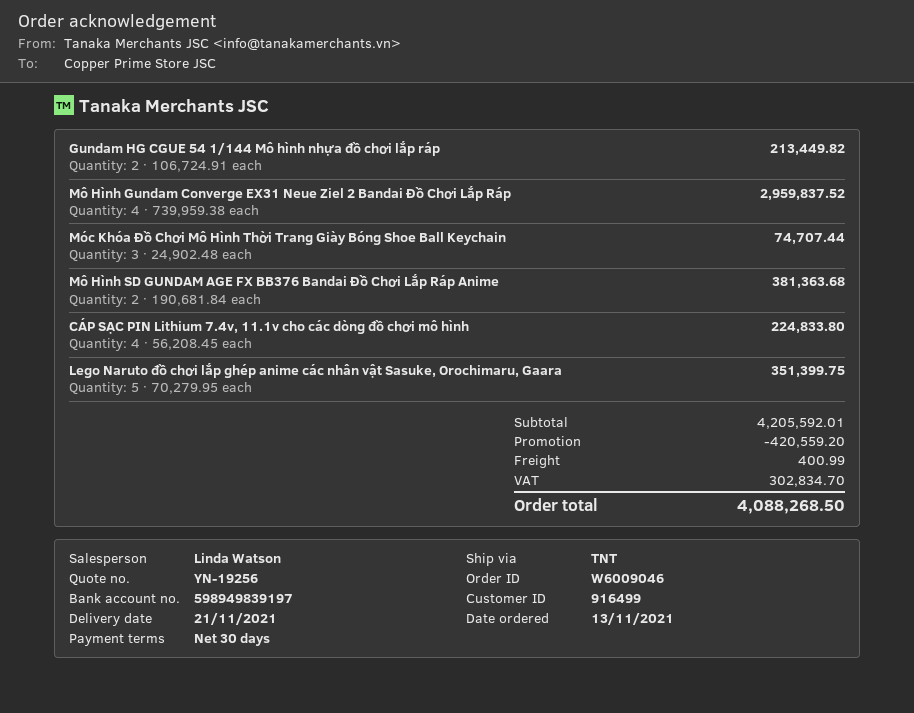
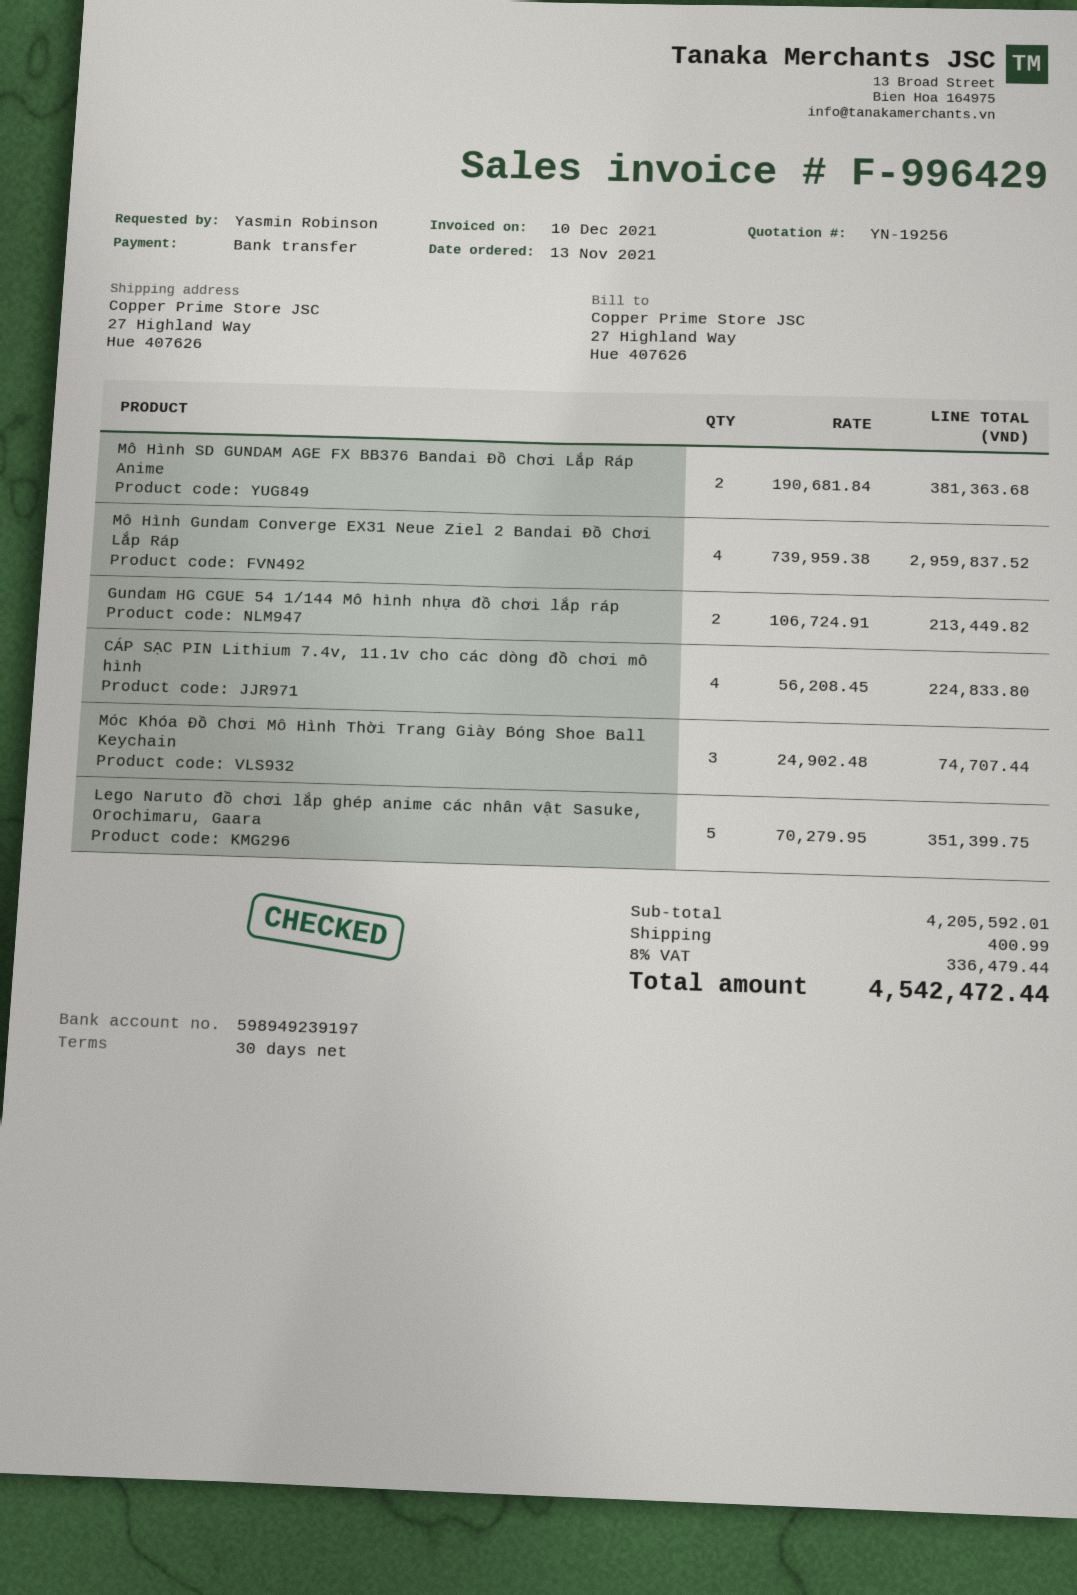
bank account: 598949839197 -> 598949239197
discount: 420559.20 -> none
tax: 302834.70 -> 336479.44
total: 4088268.50 -> 4542472.44

